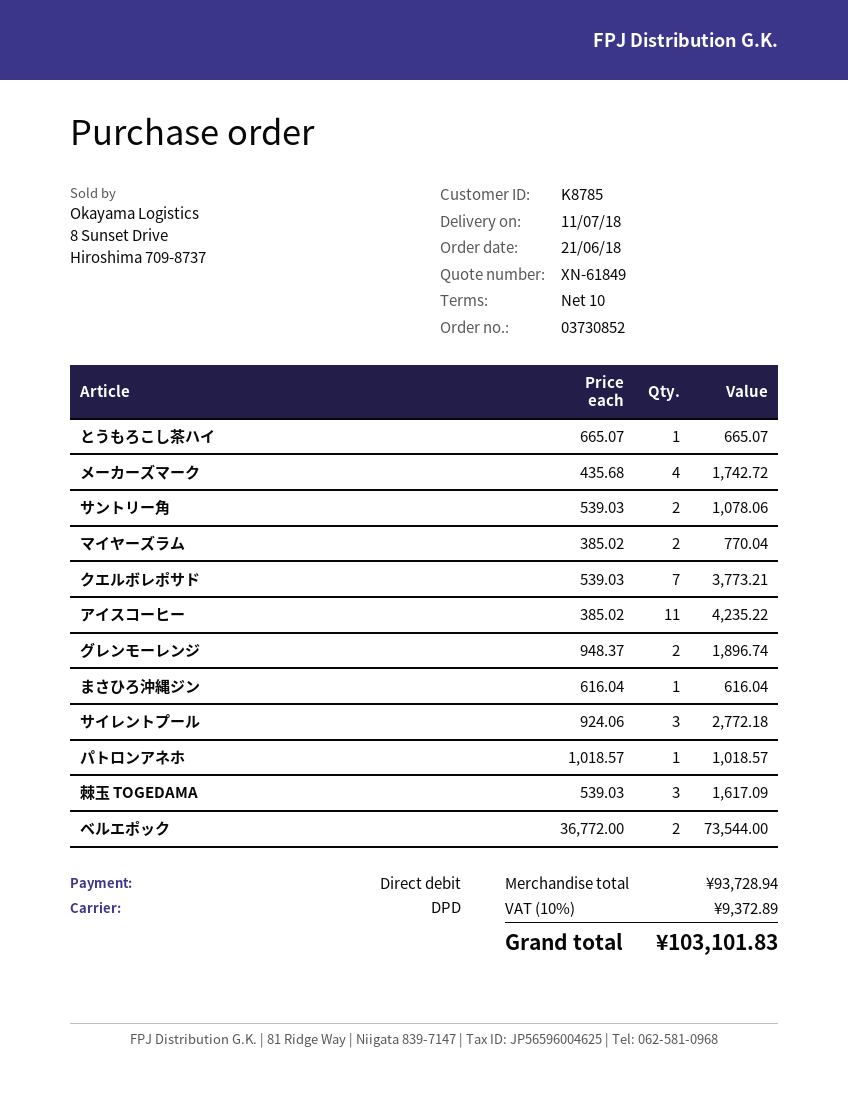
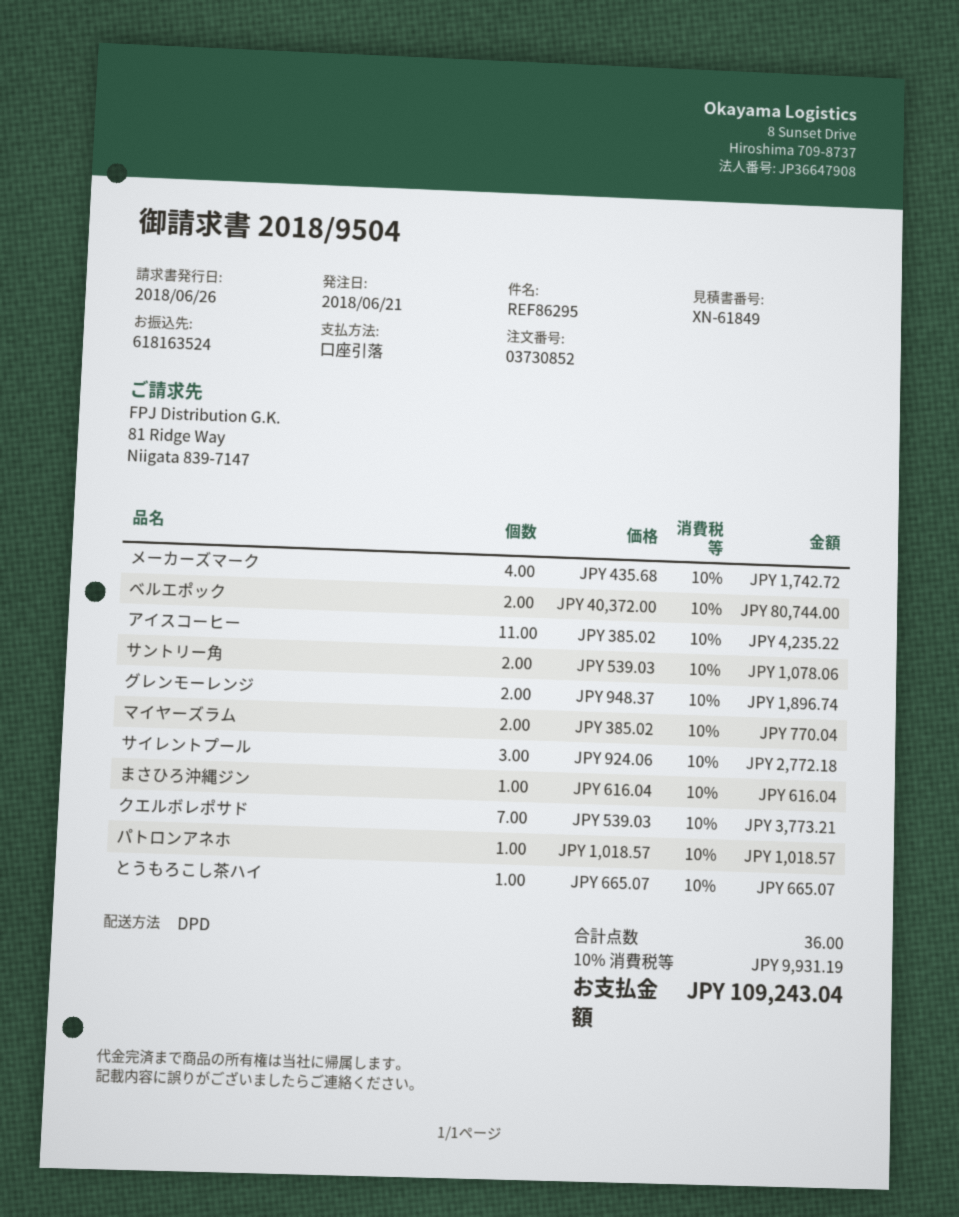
棘玉 TOGEDAMA: 3 x 539.03 = 1617.09 -> none
ベルエポック: 2 x 36772.00 = 73544.00 -> 2 x 40372.00 = 80744.00
tax: 10% = 9372.89 -> 10% = 9931.19
total: 103101.83 -> 109243.04

